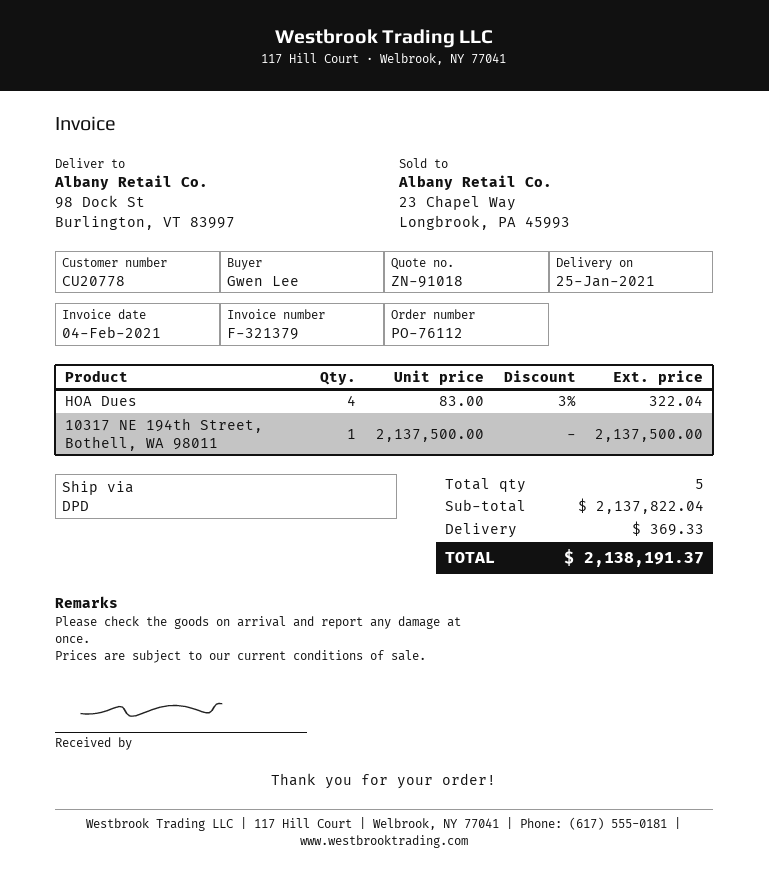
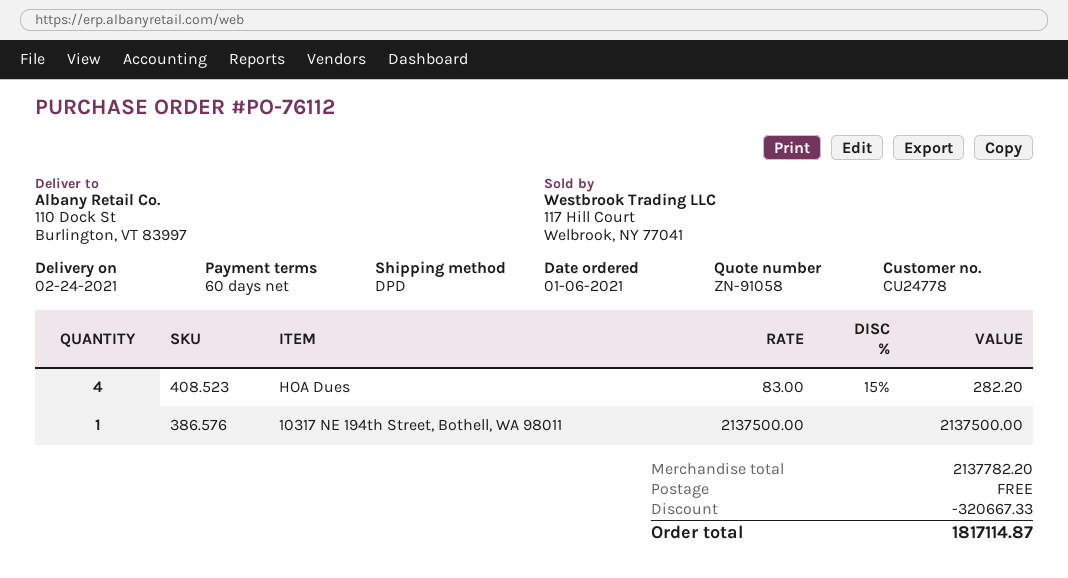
quote number: ZN-91018 -> ZN-91058
delivery date: 2021-01-25 -> 2021-02-24
customer number: CU20778 -> CU24778
ship to: 98 Dock St, Burlington, VT 83997 -> 110 Dock St, Burlington, VT 83997
HOA Dues: 4 x 83.00 - 3% = 322.04 -> 4 x 83.00 - 15% = 282.20
subtotal: 2137822.04 -> 2137782.20
discount: none -> 320667.33
shipping: 369.33 -> 0.00
total: 2138191.37 -> 1817114.87

